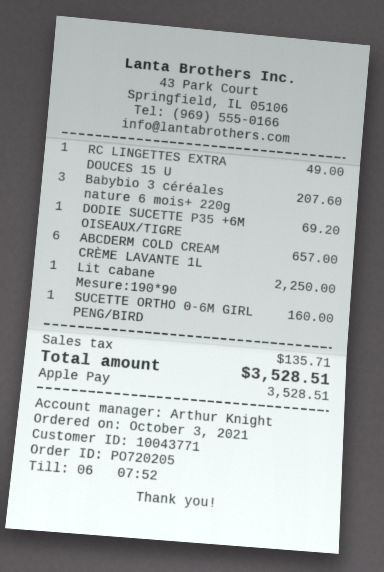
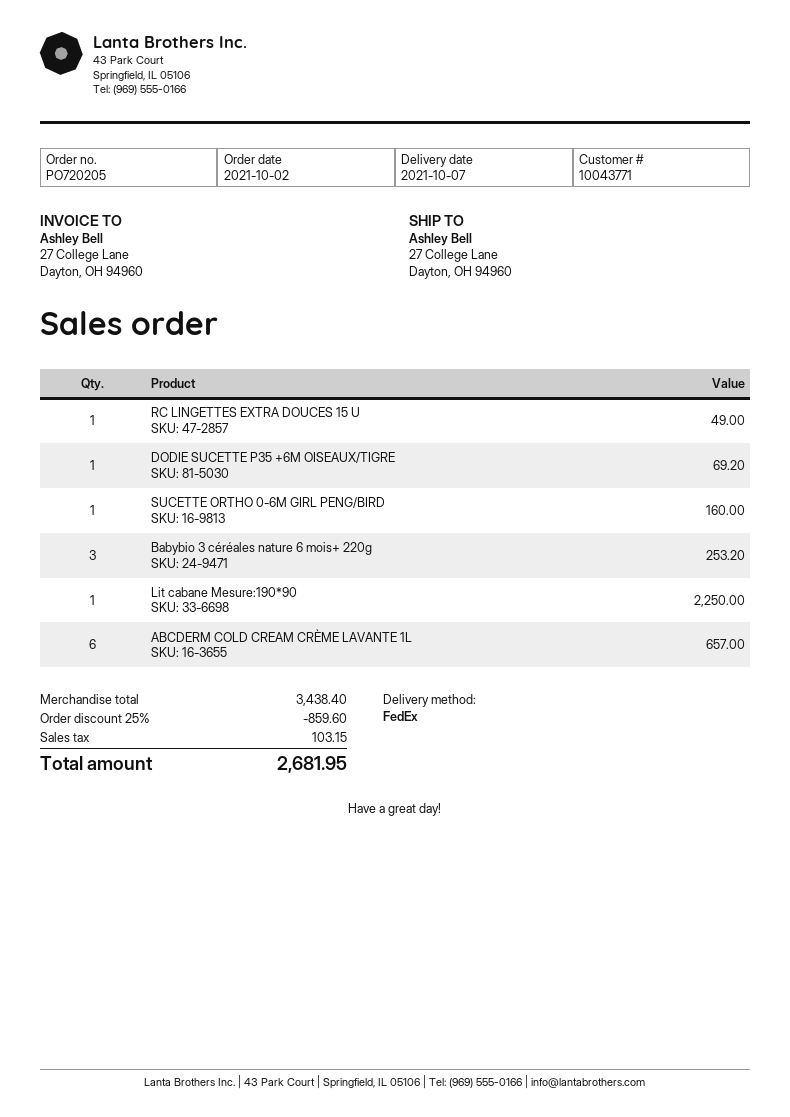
order date: 2021-10-03 -> 2021-10-02
Babybio 3 céréales nature 6 mois+ 220g: 3 for 207.60 -> 3 for 253.20
discount: none -> 25% = 859.60
tax: 135.71 -> 103.15
total: 3528.51 -> 2681.95

